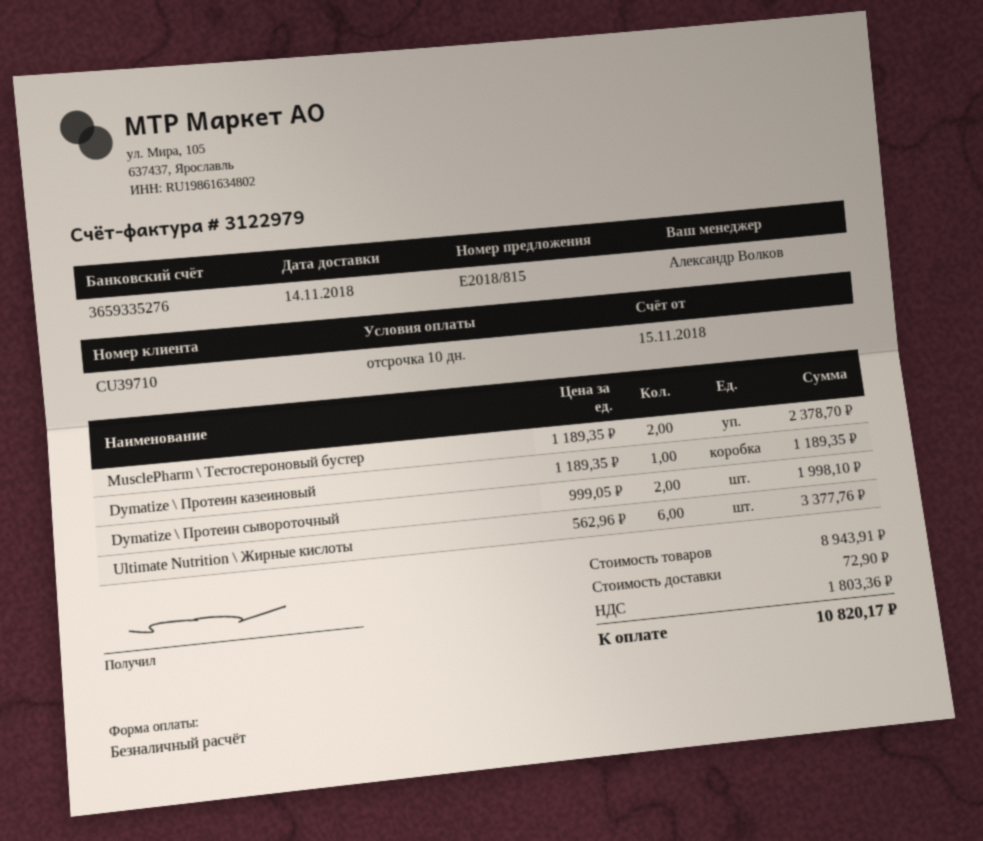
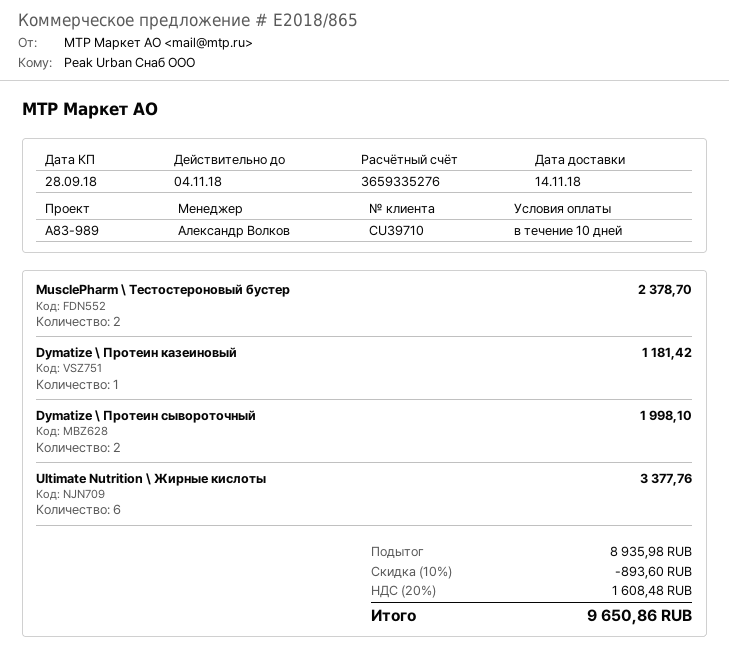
quote number: E2018/815 -> E2018/865
Dymatize \ Протеин казеиновый: 1 for 1189.35 -> 1 for 1181.42
subtotal: 8943.91 -> 8935.98
discount: none -> 10% = 893.60
shipping: 72.90 -> none
tax: 1803.36 -> 1608.48
total: 10820.17 -> 9650.86

